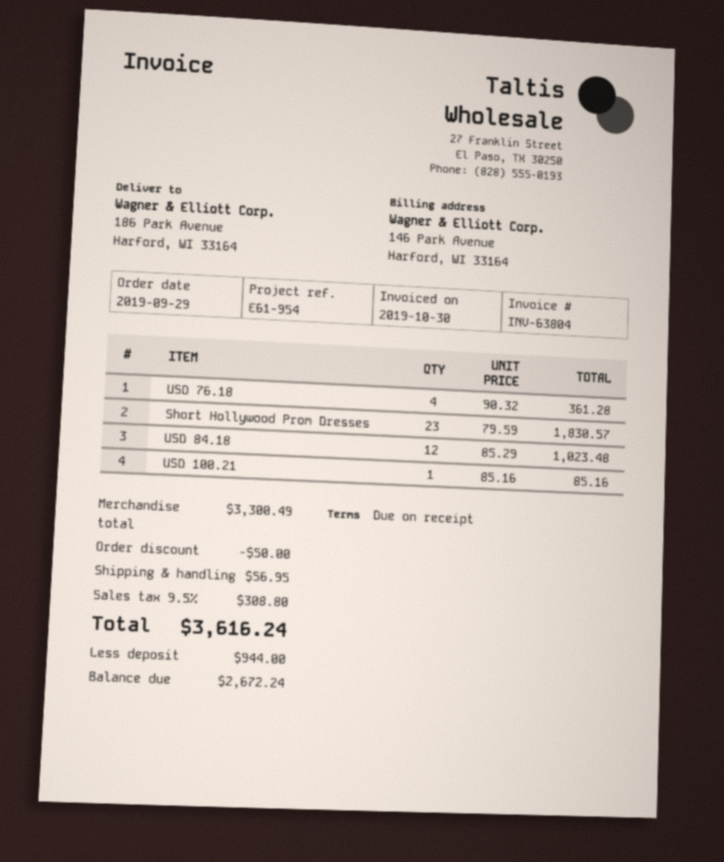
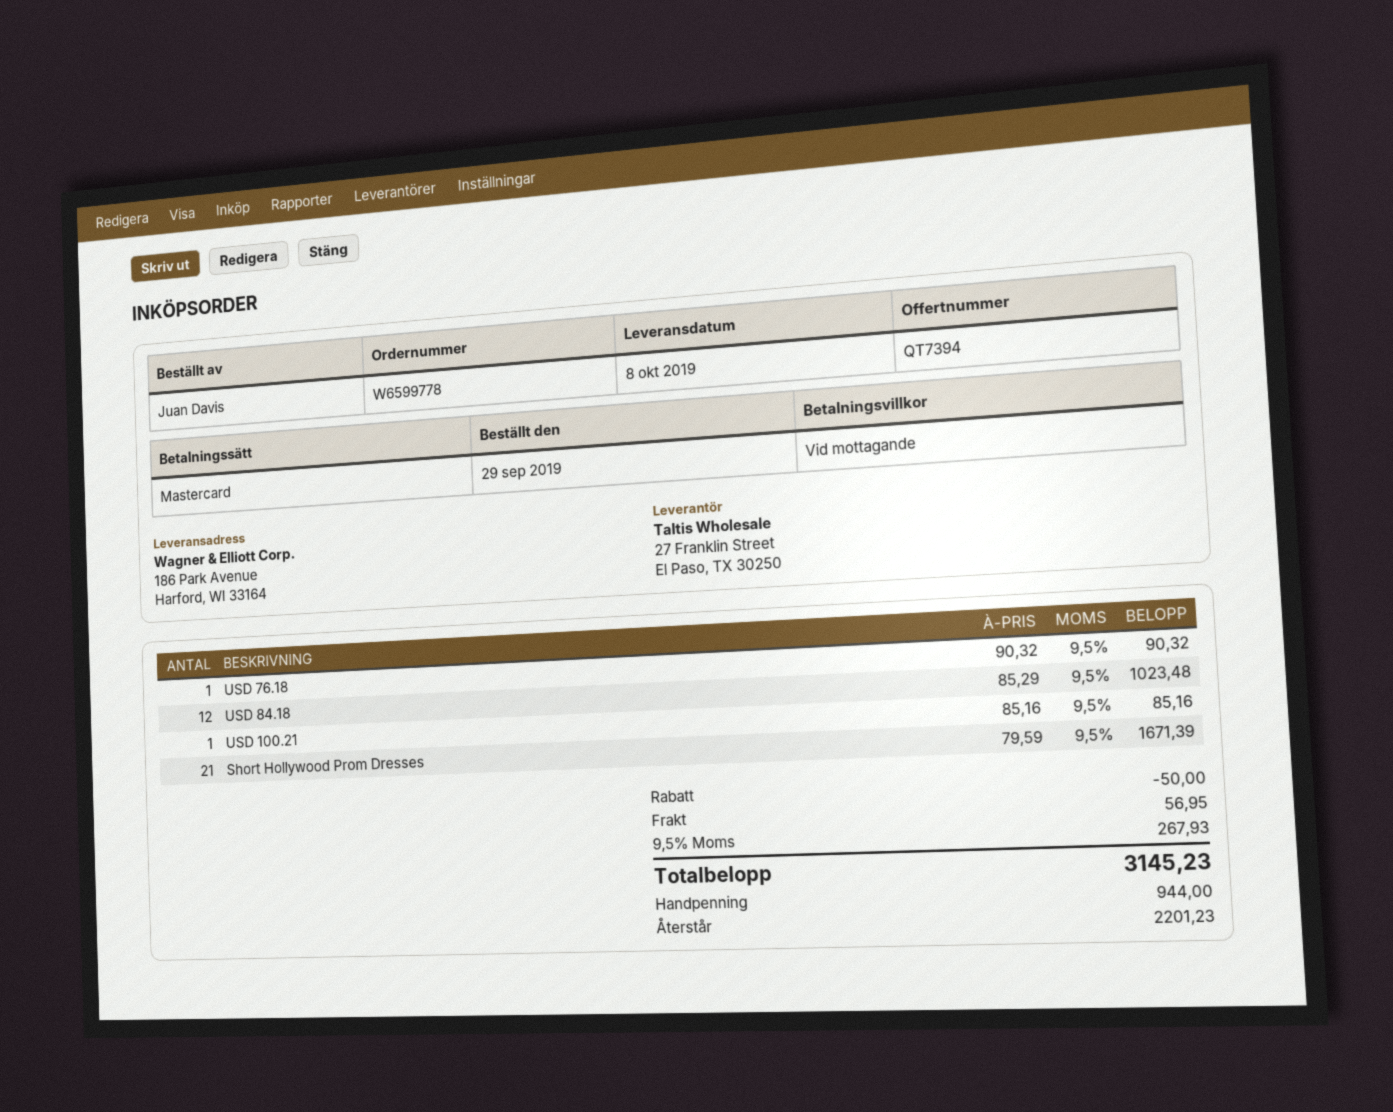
USD 76.18: 4 x 90.32 = 361.28 -> 1 x 90.32 = 90.32
Short Hollywood Prom Dresses: 23 x 79.59 = 1830.57 -> 21 x 79.59 = 1671.39
tax: 9.5% = 308.80 -> 9.5% = 267.93
total: 3616.24 -> 3145.23
balance: 2672.24 -> 2201.23

